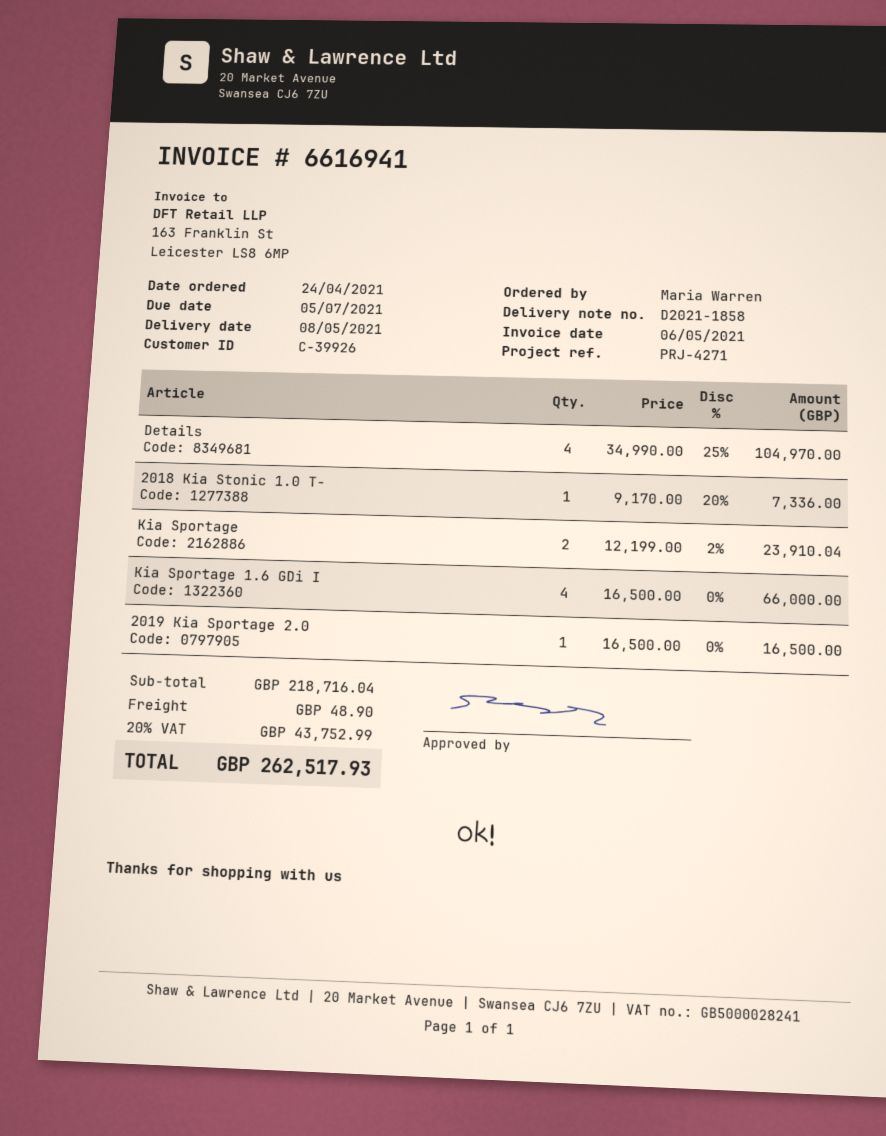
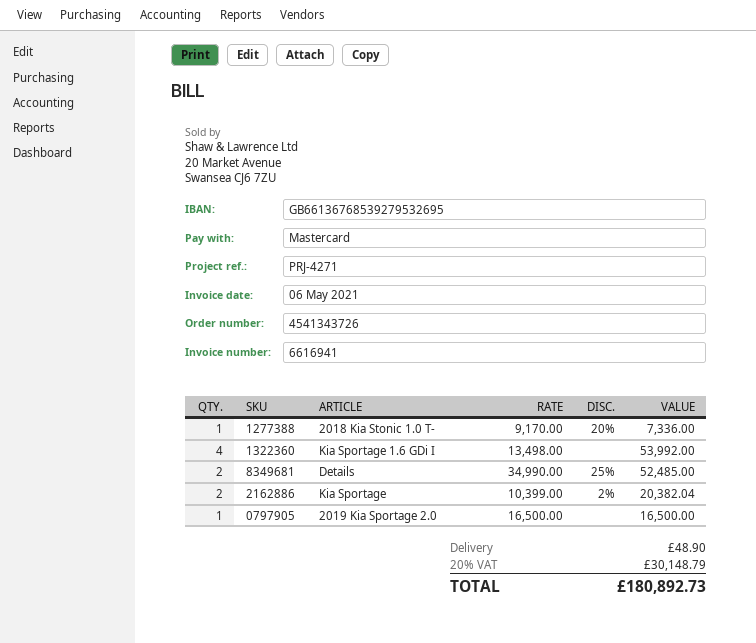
Details: 4 x 34990.00 - 25% = 104970.00 -> 2 x 34990.00 - 25% = 52485.00
Kia Sportage: 2 x 12199.00 - 2% = 23910.04 -> 2 x 10399.00 - 2% = 20382.04
Kia Sportage 1.6 GDi I: 4 x 16500.00 = 66000.00 -> 4 x 13498.00 = 53992.00
tax: 20% = 43752.99 -> 20% = 30148.79
total: 262517.93 -> 180892.73

